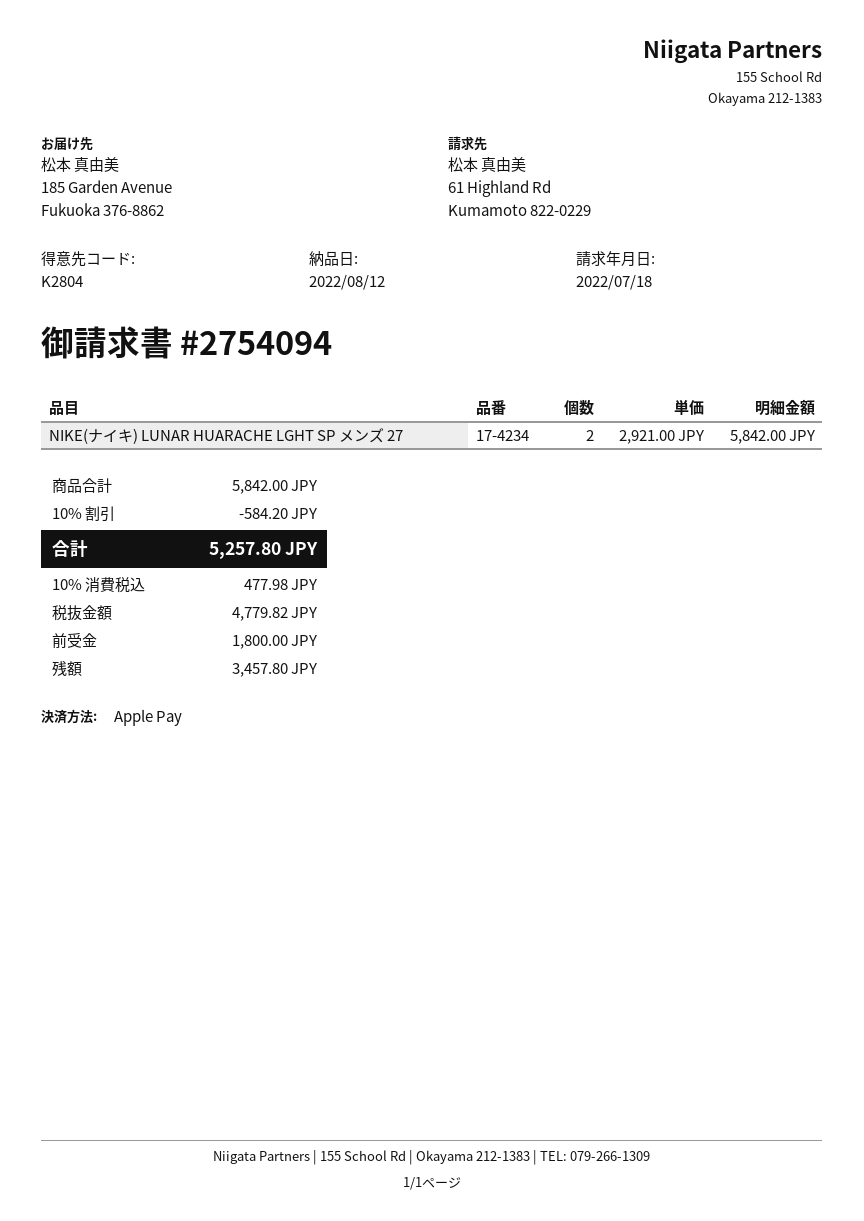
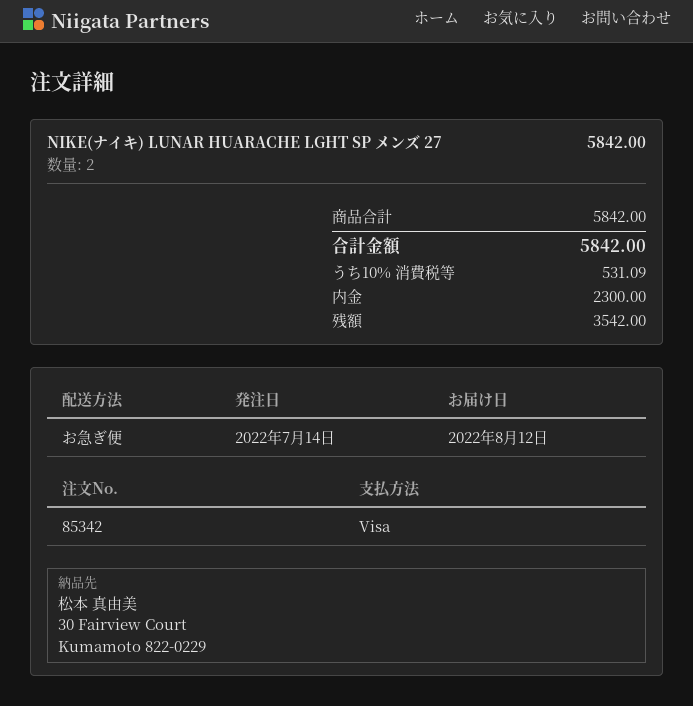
payment method: Apple Pay -> Visa
ship to: 185 Garden Avenue, Fukuoka 376-8862 -> 30 Fairview Court, Kumamoto 822-0229
discount: 10% = 584.20 -> none
tax: 10% = 477.98 -> 10% = 531.09
total: 5257.80 -> 5842.00
deposit: 1800.00 -> 2300.00
balance: 3457.80 -> 3542.00

